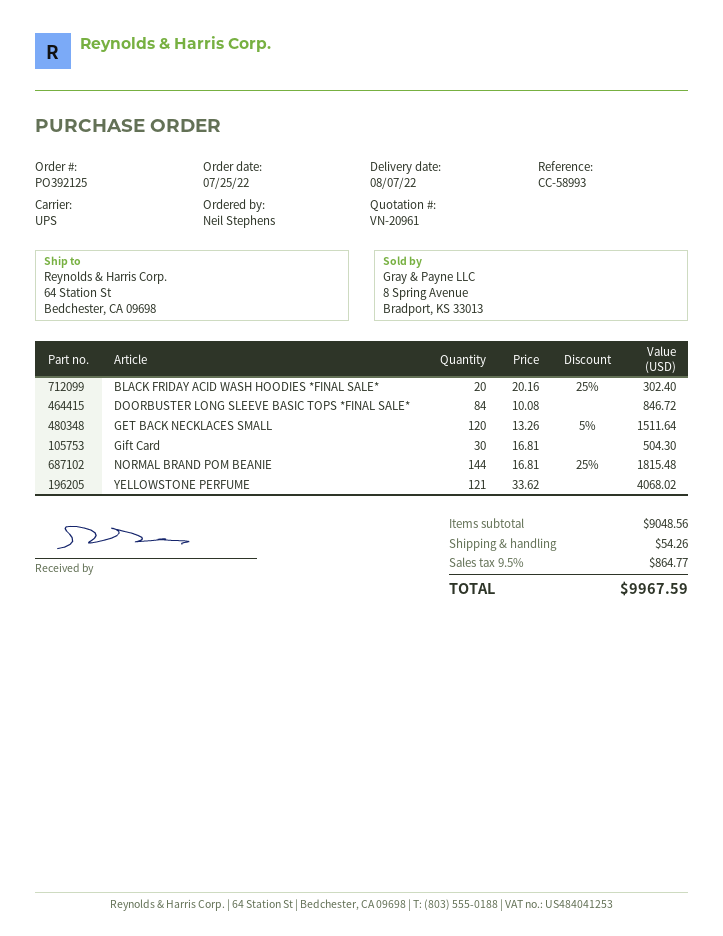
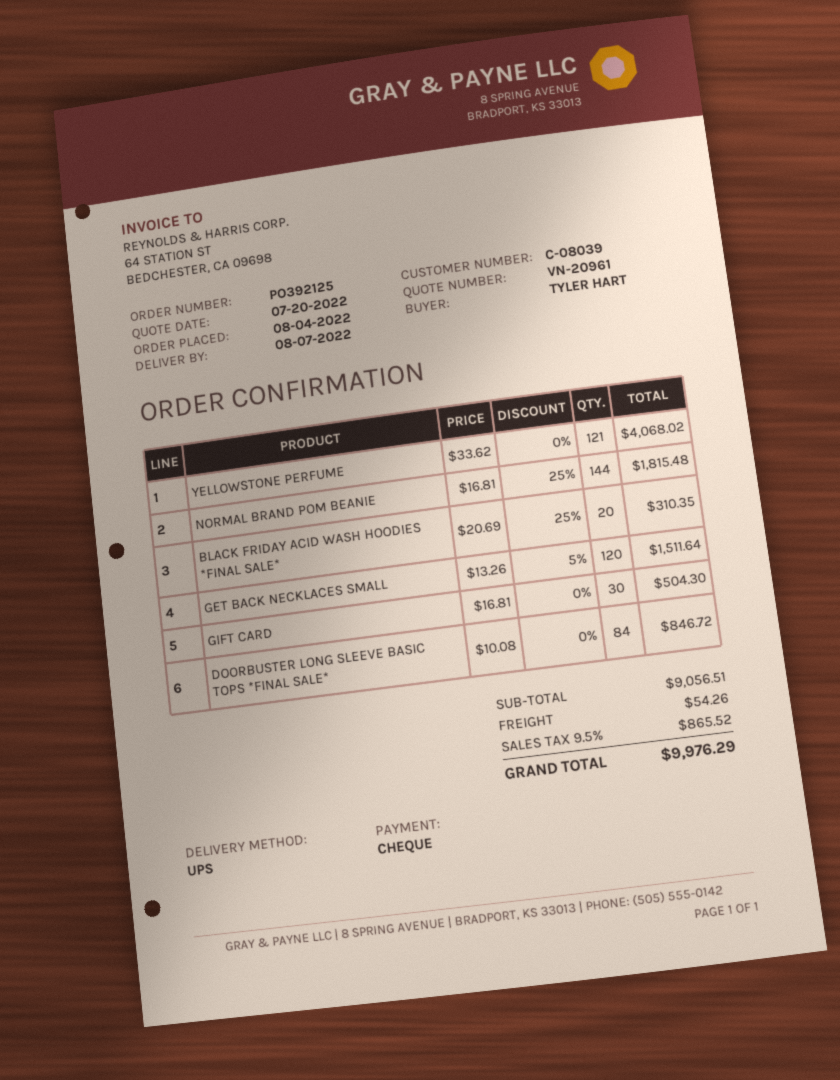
order date: 2022-07-25 -> 2022-08-04
ordered by: Neil Stephens -> TYLER HART
BLACK FRIDAY ACID WASH HOODIES *FINAL SALE*: 20 x 20.16 - 25% = 302.40 -> 20 x 20.69 - 25% = 310.35
subtotal: 9048.56 -> 9056.51
tax: 9.5% = 864.77 -> 9.5% = 865.52
total: 9967.59 -> 9976.29

